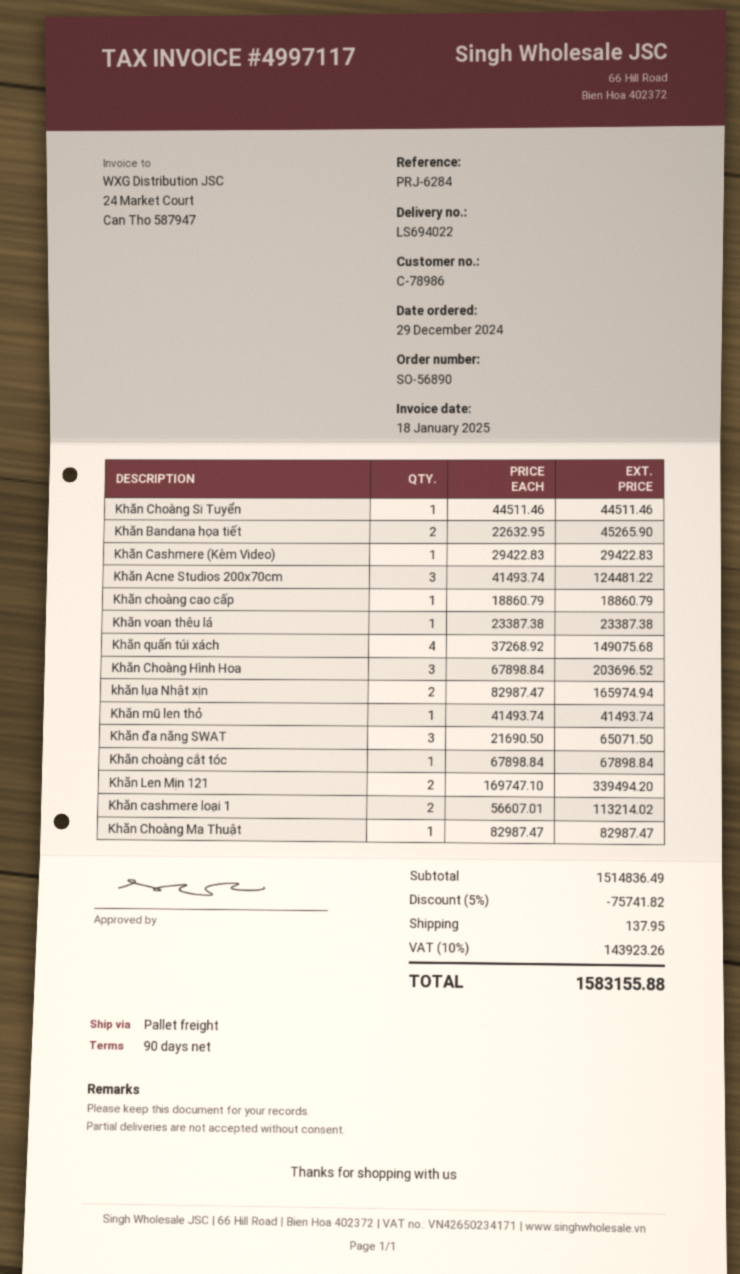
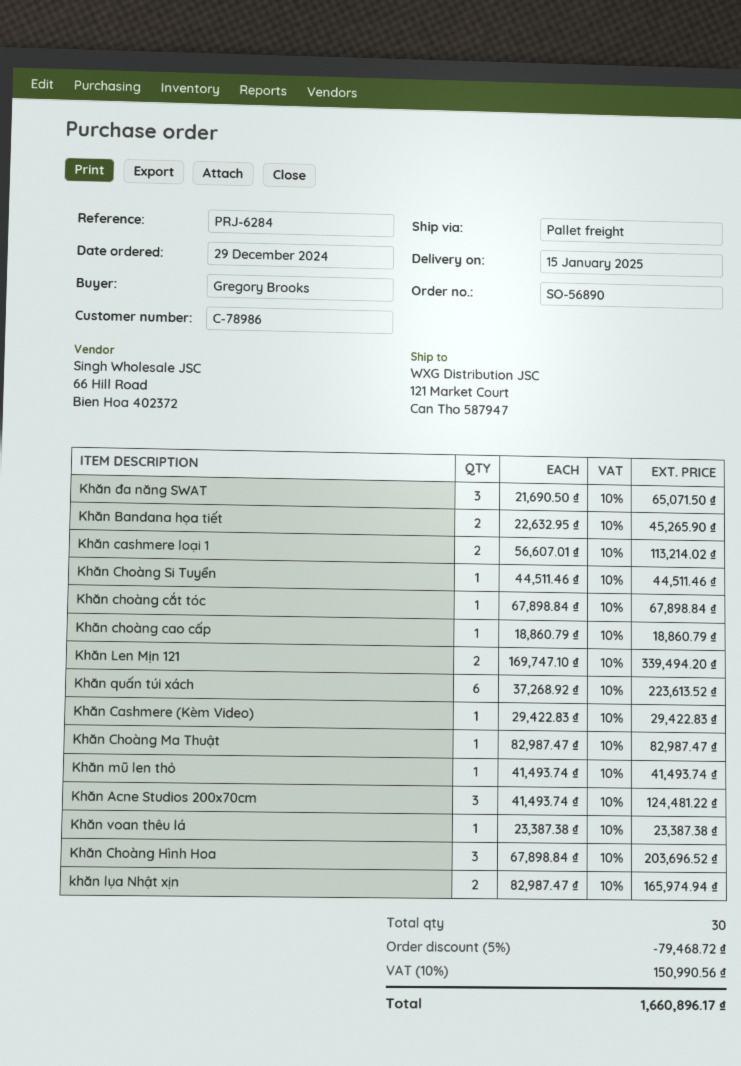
Khăn quấn túi xách: 4 x 37268.92 = 149075.68 -> 6 x 37268.92 = 223613.52
discount: 5% = 75741.82 -> 5% = 79468.72
shipping: 137.95 -> none
tax: 10% = 143923.26 -> 10% = 150990.56
total: 1583155.88 -> 1660896.17

